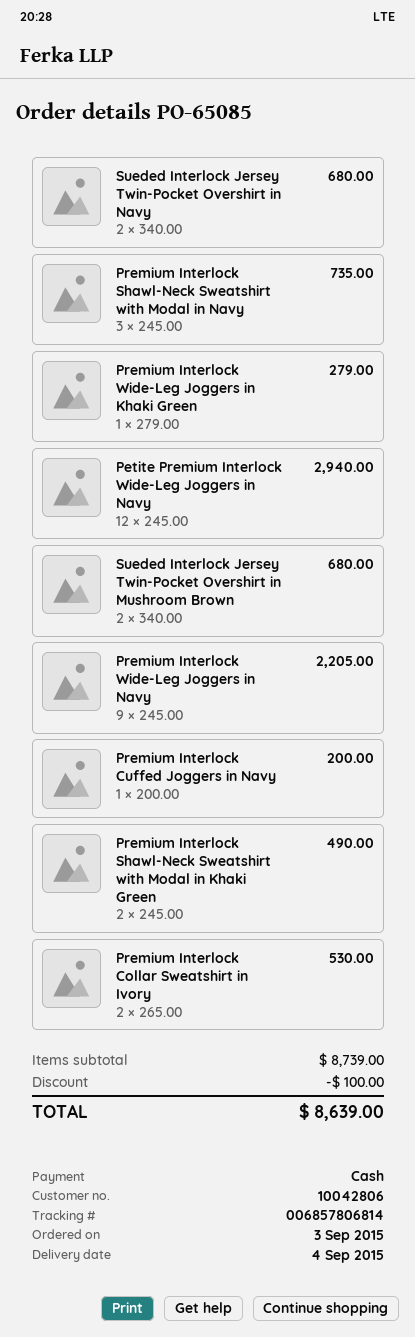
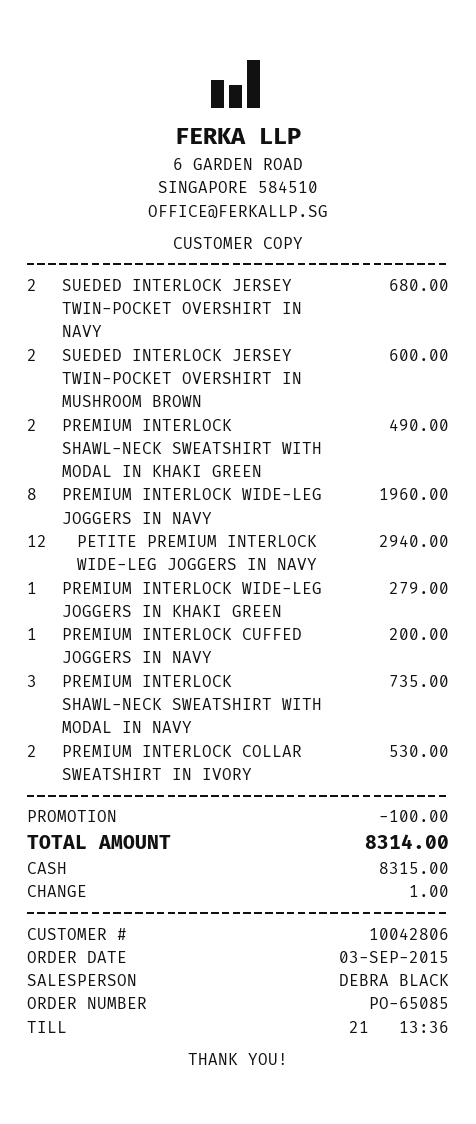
Sueded Interlock Jersey Twin-Pocket Overshirt in Mushroom Brown: 2 for 680.00 -> 2 for 600.00
Premium Interlock Wide-Leg Joggers in Navy: 9 for 2205.00 -> 8 for 1960.00
total: 8639.00 -> 8314.00

